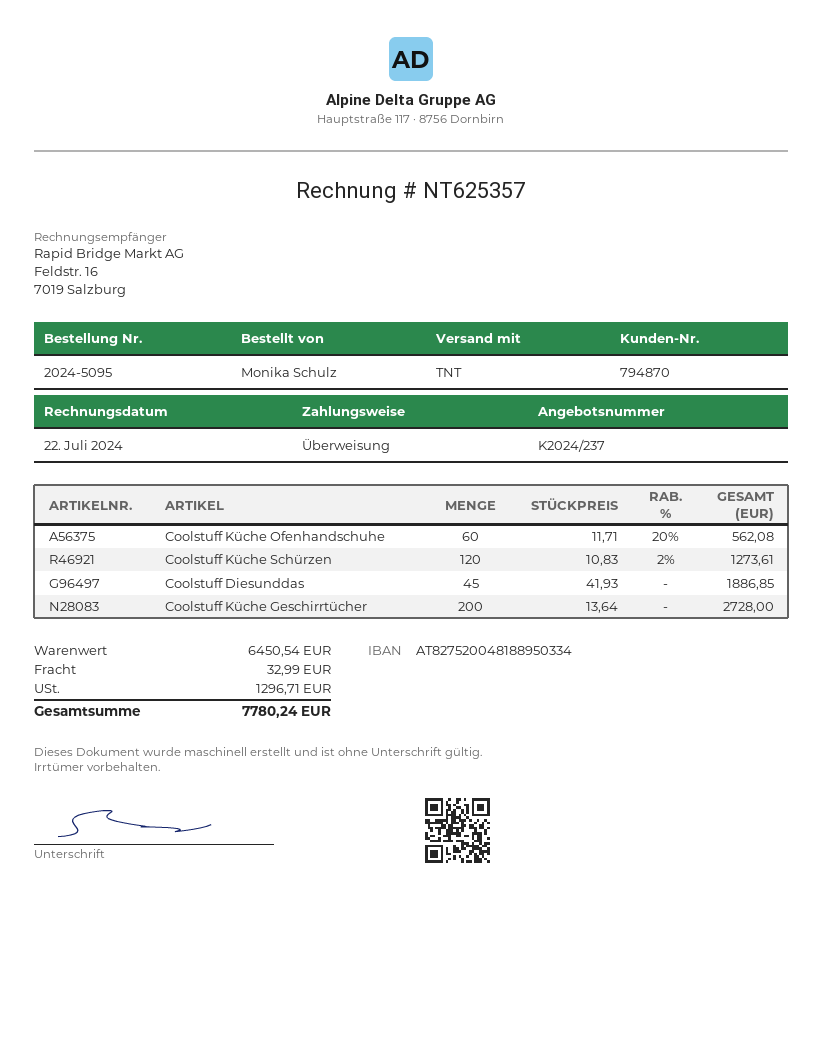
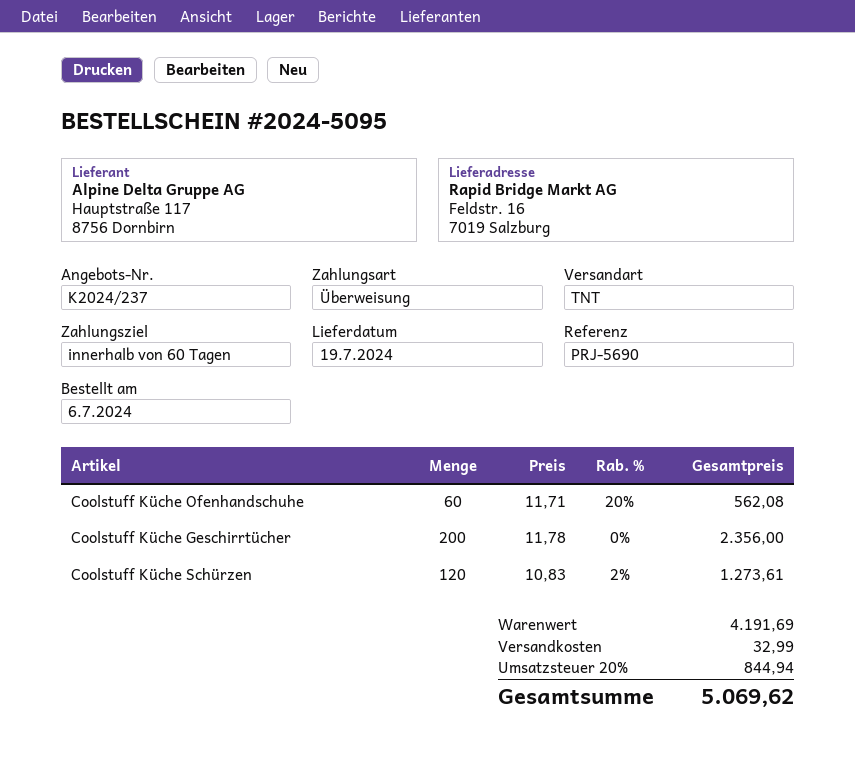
Coolstuff Diesunddas: 45 x 41.93 = 1886.85 -> none
Coolstuff Küche Geschirrtücher: 200 x 13.64 = 2728.00 -> 200 x 11.78 = 2356.00
subtotal: 6450.54 -> 4191.69
tax: 1296.71 -> 844.94
total: 7780.24 -> 5069.62

